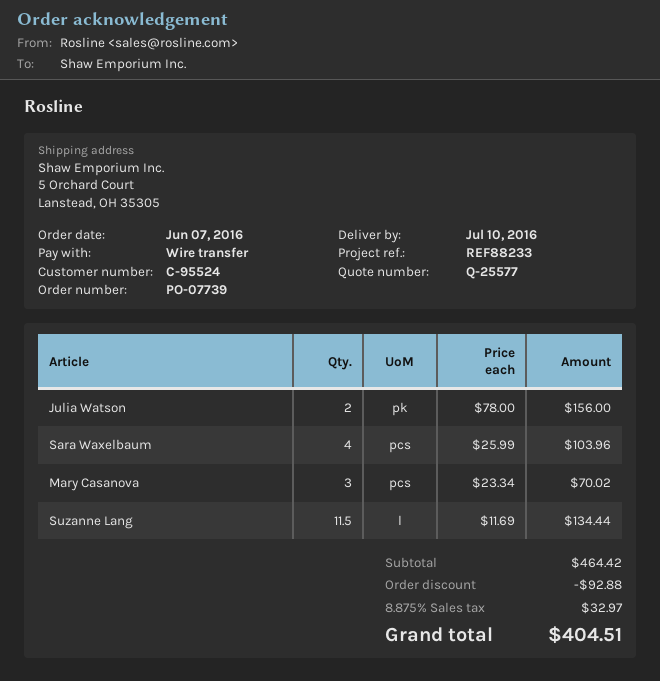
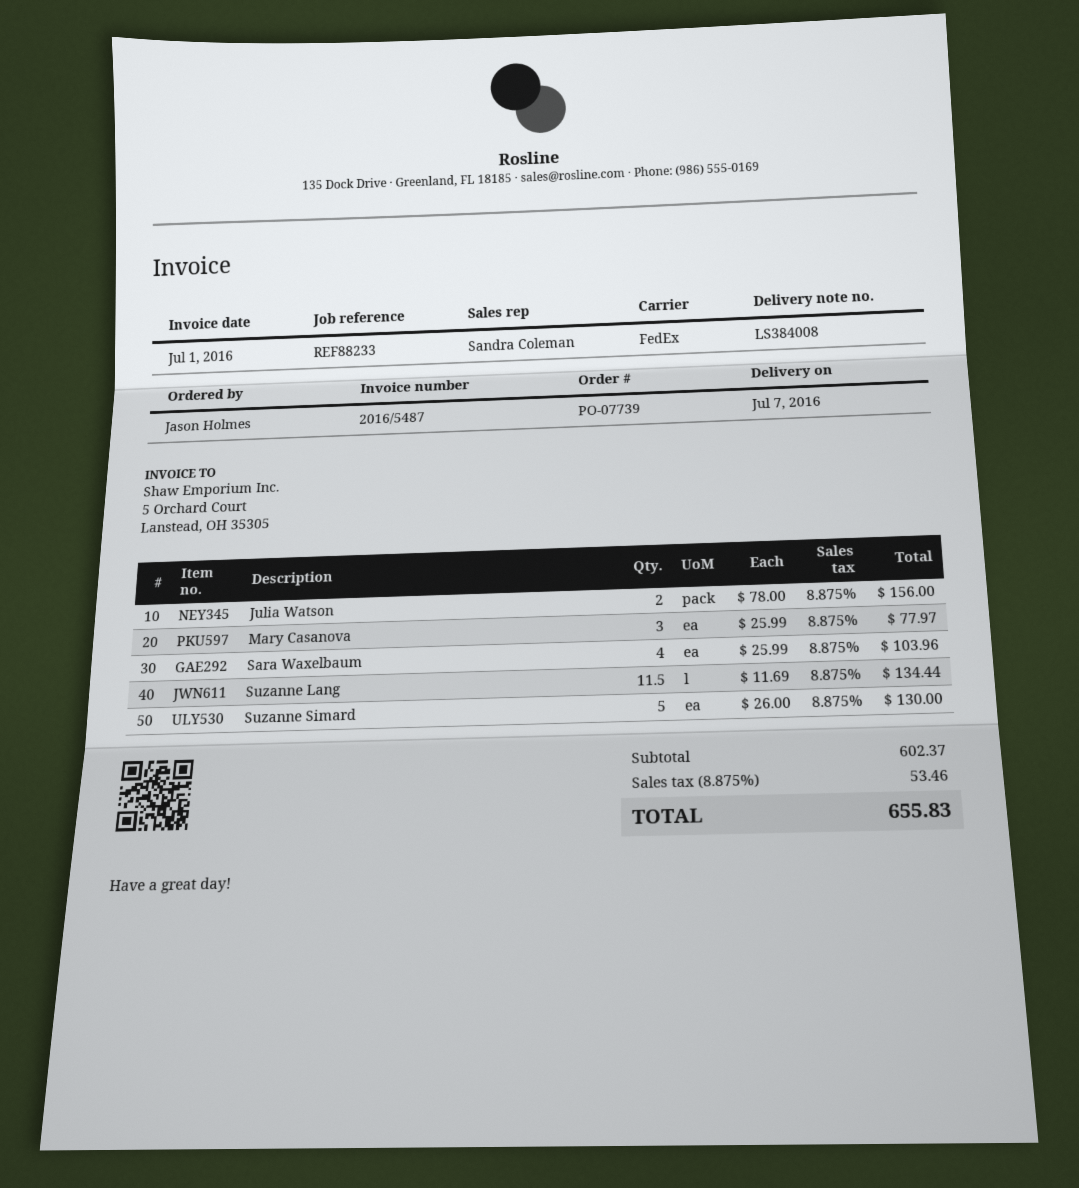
delivery date: 2016-07-10 -> 2016-07-07
Mary Casanova: 3 x 23.34 = 70.02 -> 3 x 25.99 = 77.97
Suzanne Simard: none -> 5 x 26.00 = 130.00
subtotal: 464.42 -> 602.37
discount: 92.88 -> none
tax: 8.875% = 32.97 -> 8.875% = 53.46
total: 404.51 -> 655.83

